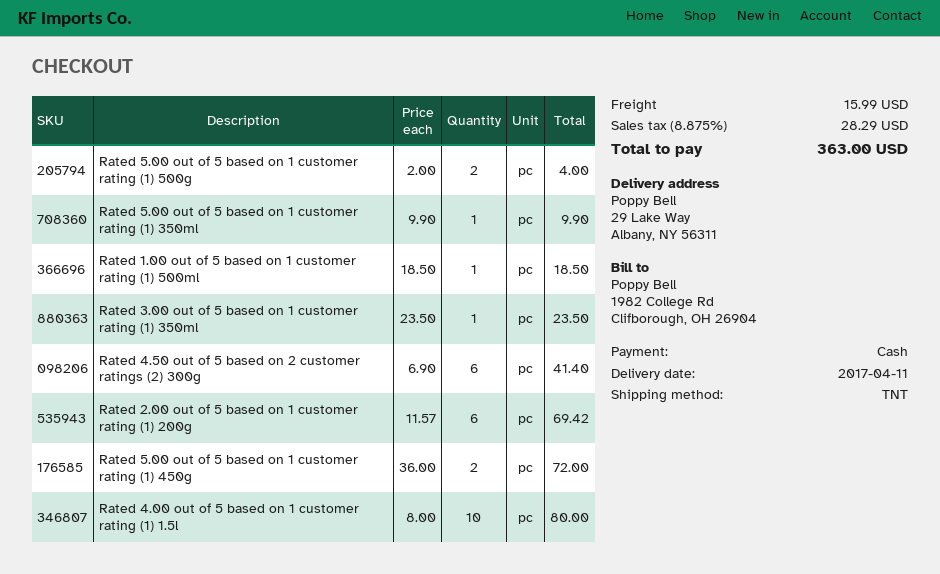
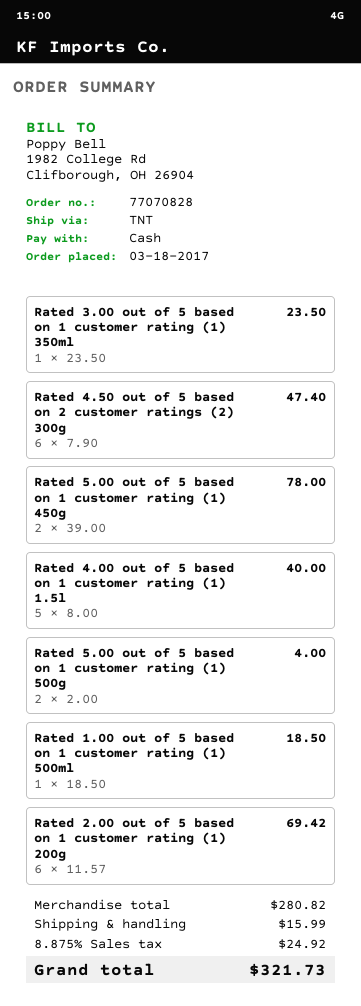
Rated 5.00 out of 5 based on 1 customer rating (1) 350ml: 1 x 9.90 = 9.90 -> none
Rated 4.50 out of 5 based on 2 customer ratings (2) 300g: 6 x 6.90 = 41.40 -> 6 x 7.90 = 47.40
Rated 5.00 out of 5 based on 1 customer rating (1) 450g: 2 x 36.00 = 72.00 -> 2 x 39.00 = 78.00
Rated 4.00 out of 5 based on 1 customer rating (1) 1.5l: 10 x 8.00 = 80.00 -> 5 x 8.00 = 40.00
tax: 8.875% = 28.29 -> 8.875% = 24.92
total: 363.00 -> 321.73

